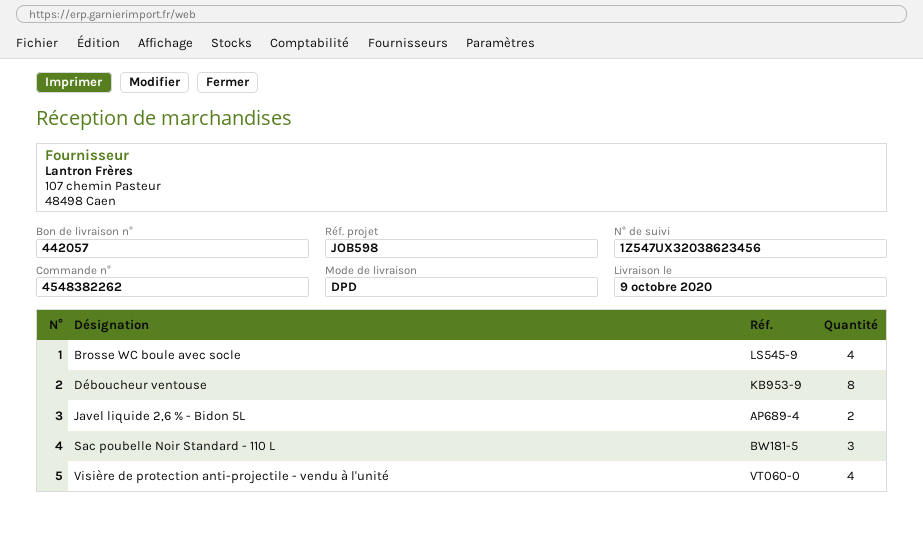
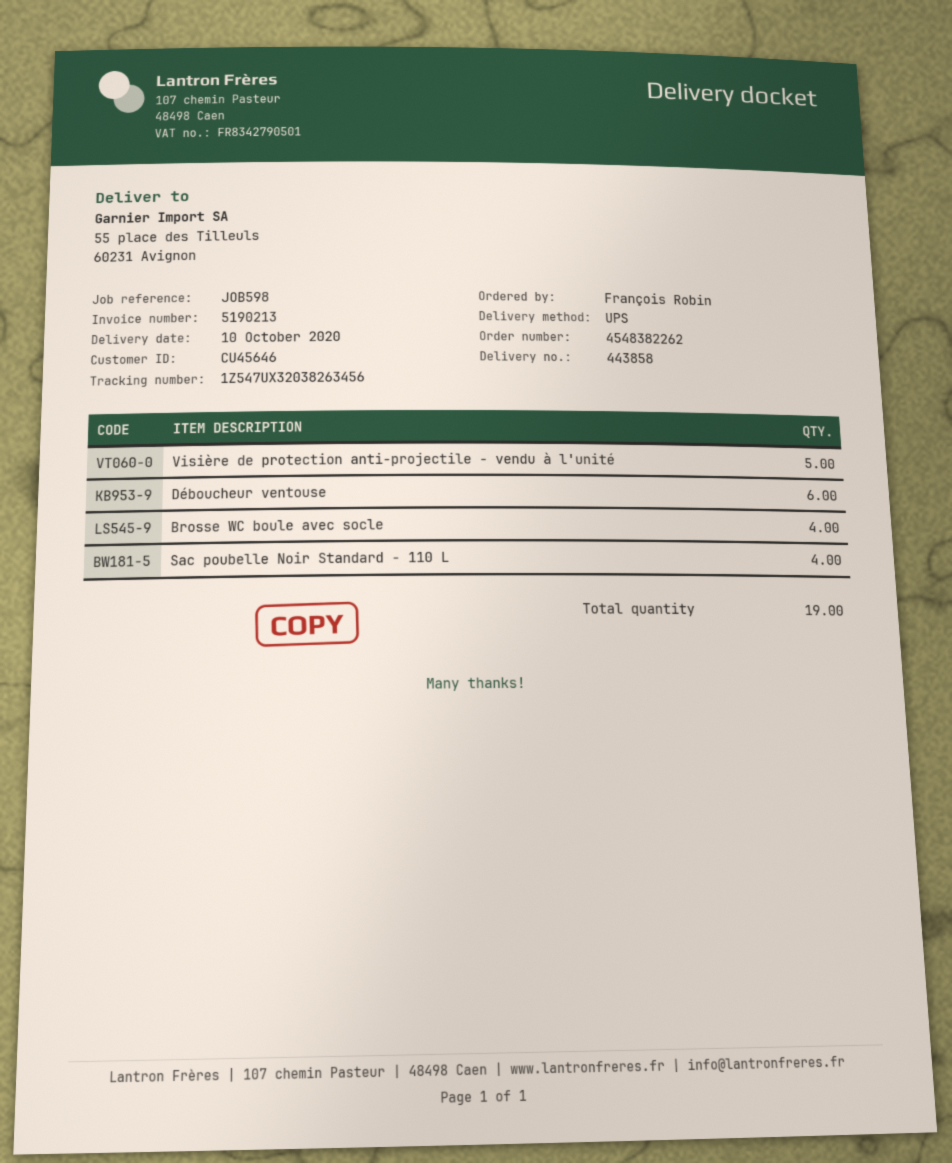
delivery note number: 442057 -> 443858
delivery date: 2020-10-09 -> 2020-10-10
shipping method: DPD -> UPS
tracking number: 1Z547UX32038623456 -> 1Z547UX32038263456
Déboucheur ventouse: 8 -> 6
Javel liquide 2,6 % - Bidon 5L: 2 -> none
Sac poubelle Noir Standard - 110 L: 3 -> 4
Visière de protection anti-projectile - vendu à l'unité: 4 -> 5

